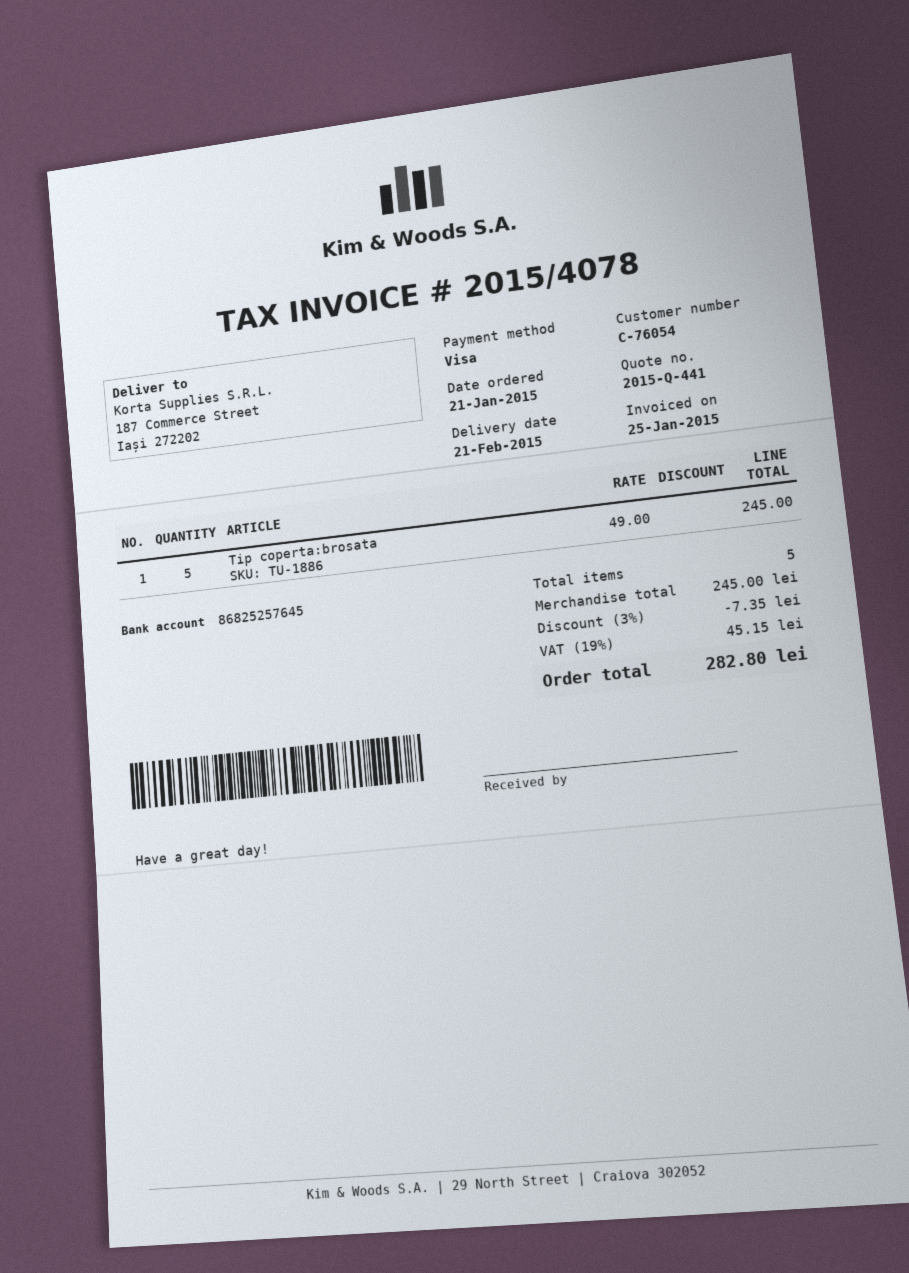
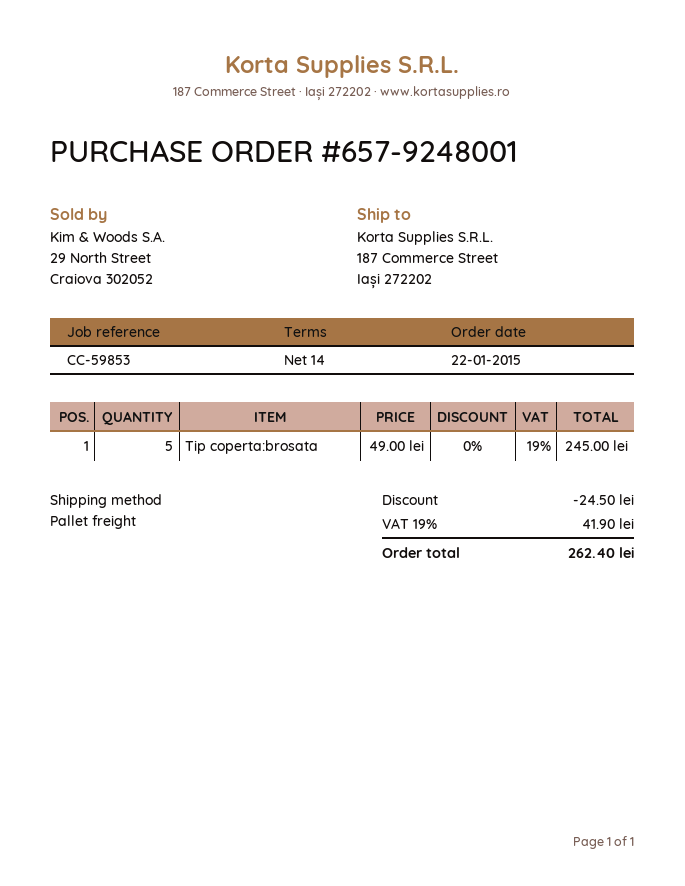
order date: 2015-01-21 -> 2015-01-22
discount: 7.35 -> 24.50
tax: 19% = 45.15 -> 19% = 41.90
total: 282.80 -> 262.40

